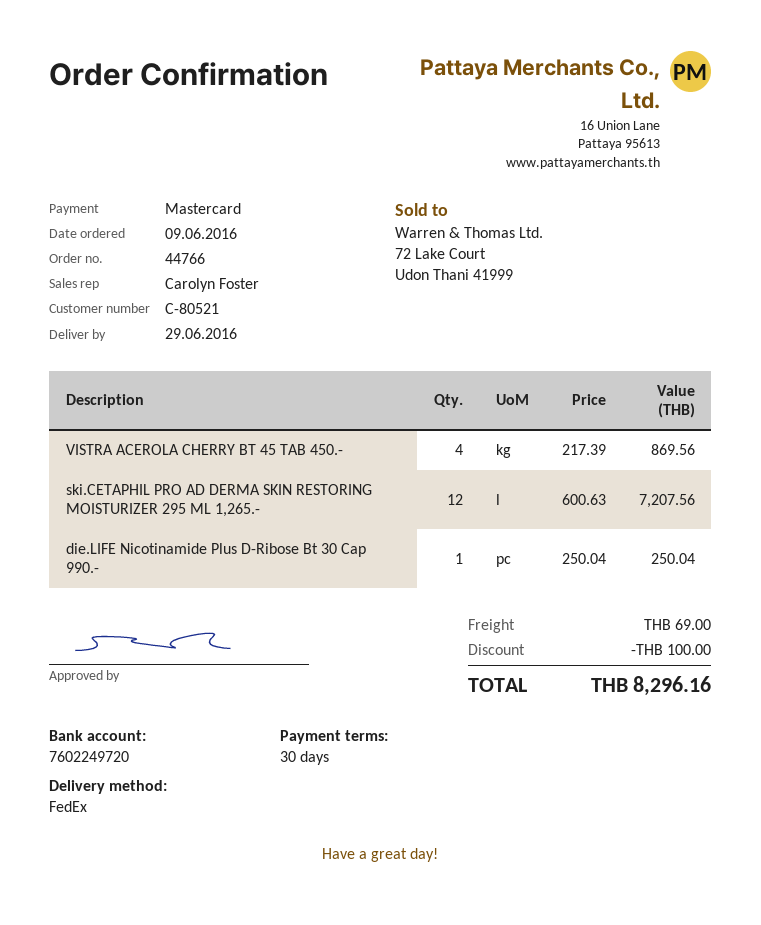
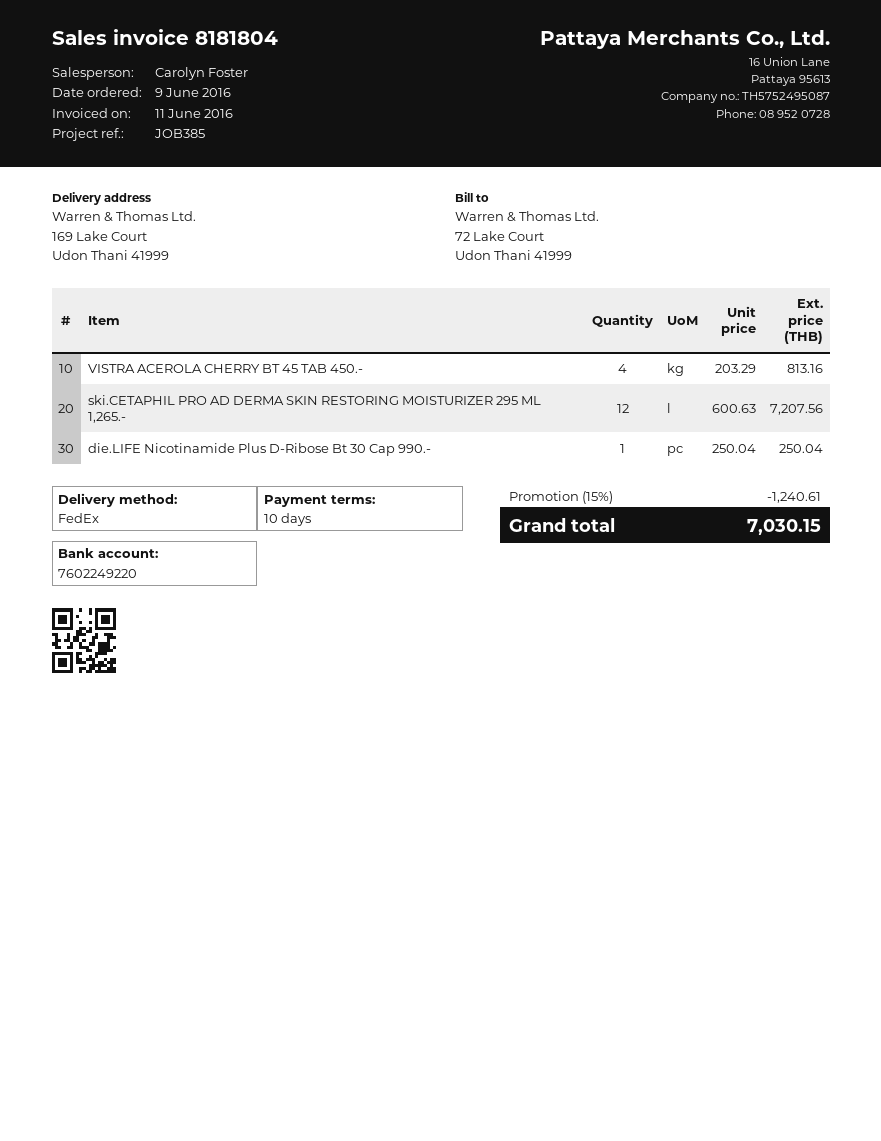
payment terms: 30 days -> 10 days
bank account: 7602249720 -> 7602249220
VISTRA ACEROLA CHERRY BT 45 TAB 450.-: 4 x 217.39 = 869.56 -> 4 x 203.29 = 813.16
discount: 100.00 -> 1240.61
shipping: 69.00 -> none
total: 8296.16 -> 7030.15

